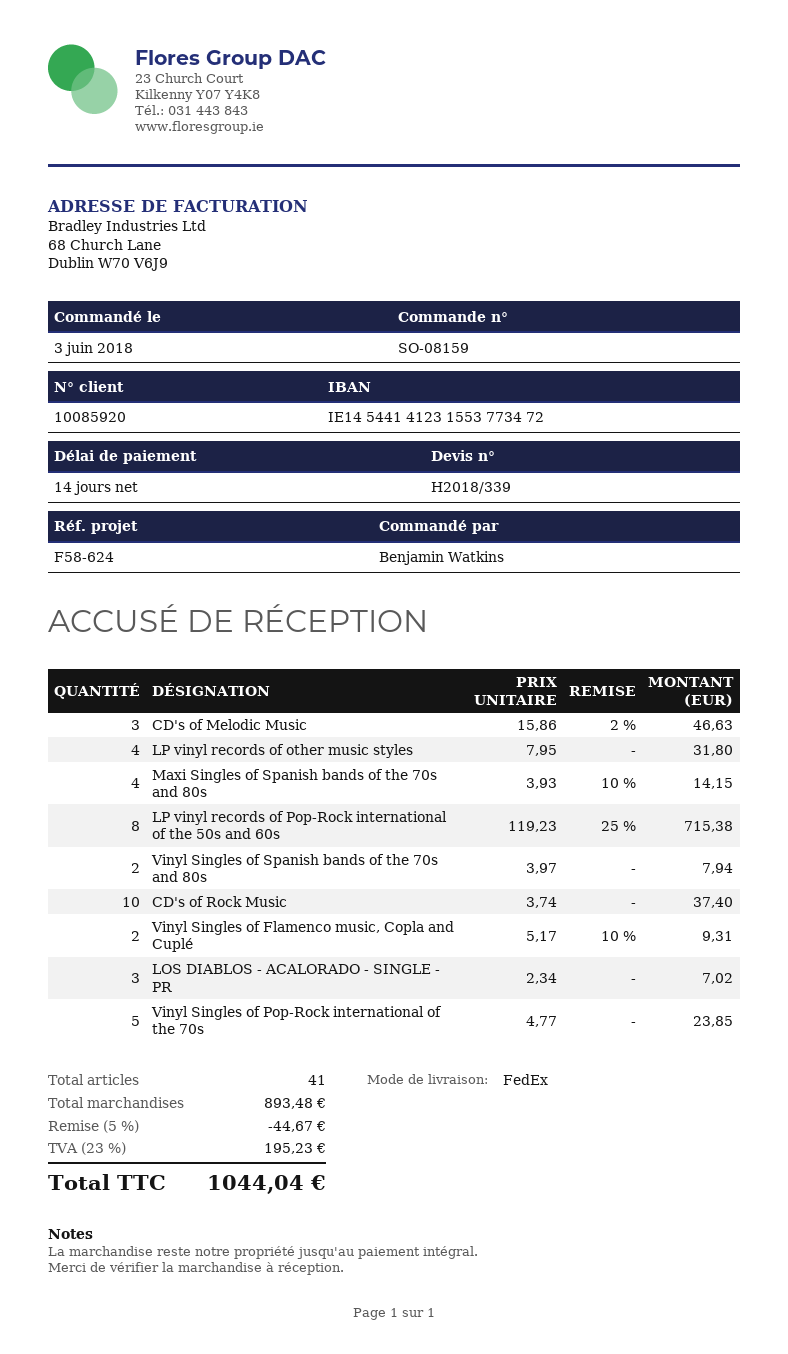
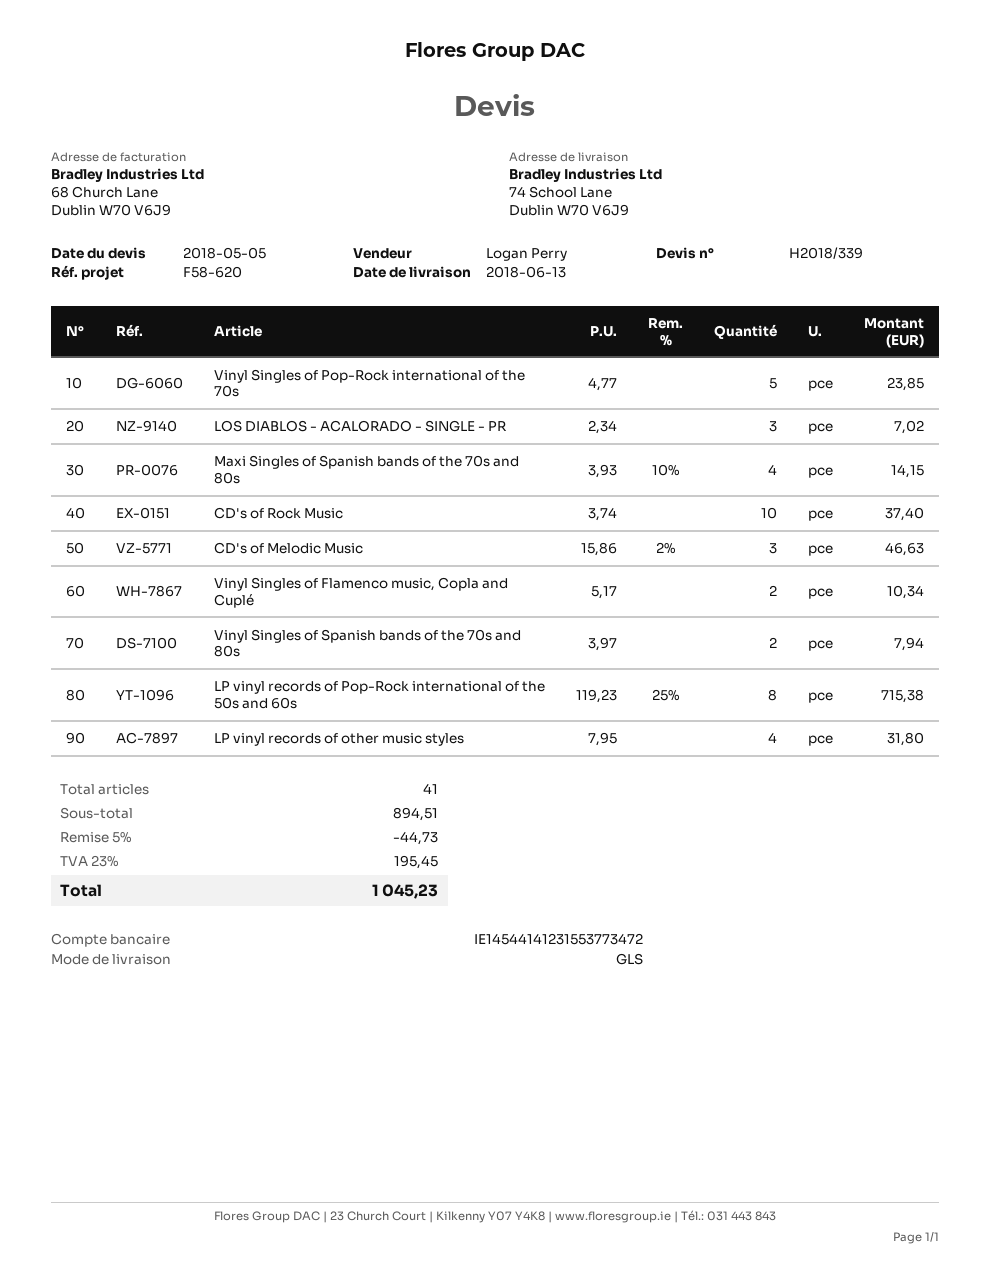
reference: F58-624 -> F58-620
shipping method: FedEx -> GLS
Vinyl Singles of Flamenco music, Copla and Cuplé: 2 x 5.17 - 10% = 9.31 -> 2 x 5.17 = 10.34
subtotal: 893.48 -> 894.51
discount: 5% = 44.67 -> 5% = 44.73
tax: 23% = 195.23 -> 23% = 195.45
total: 1044.04 -> 1045.23

